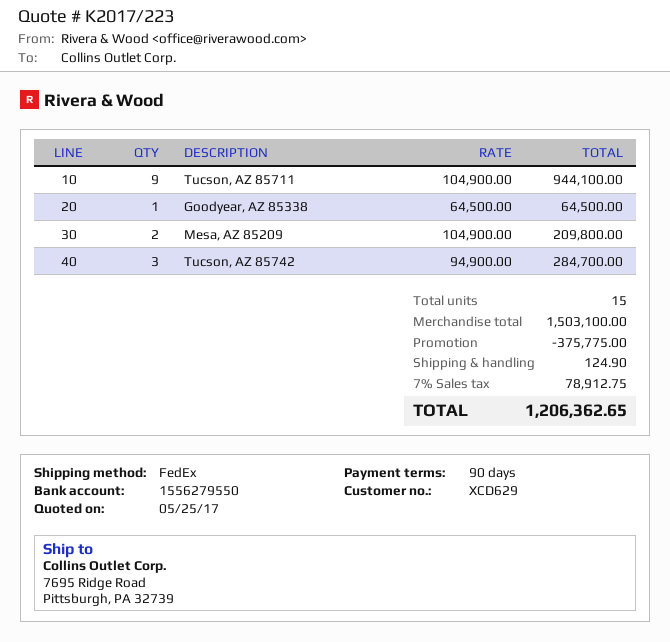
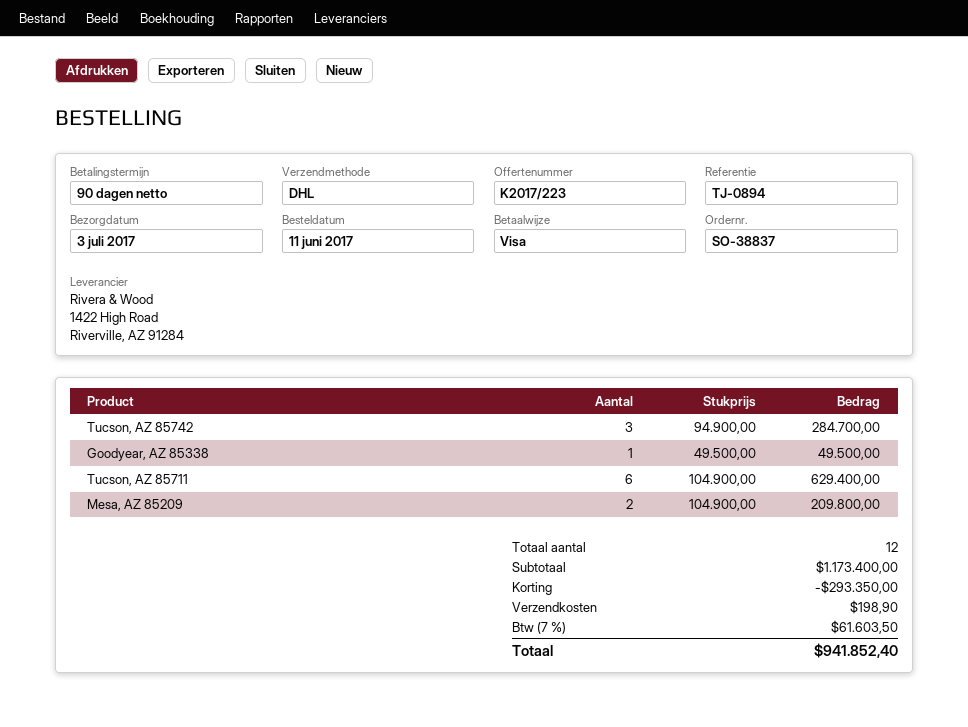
shipping method: FedEx -> DHL
Tucson, AZ 85711: 9 x 104900.00 = 944100.00 -> 6 x 104900.00 = 629400.00
Goodyear, AZ 85338: 1 x 64500.00 = 64500.00 -> 1 x 49500.00 = 49500.00
total quantity: 15 -> 12
subtotal: 1503100.00 -> 1173400.00
discount: 375775.00 -> 293350.00
shipping: 124.90 -> 198.90
tax: 7% = 78912.75 -> 7% = 61603.50
total: 1206362.65 -> 941852.40

